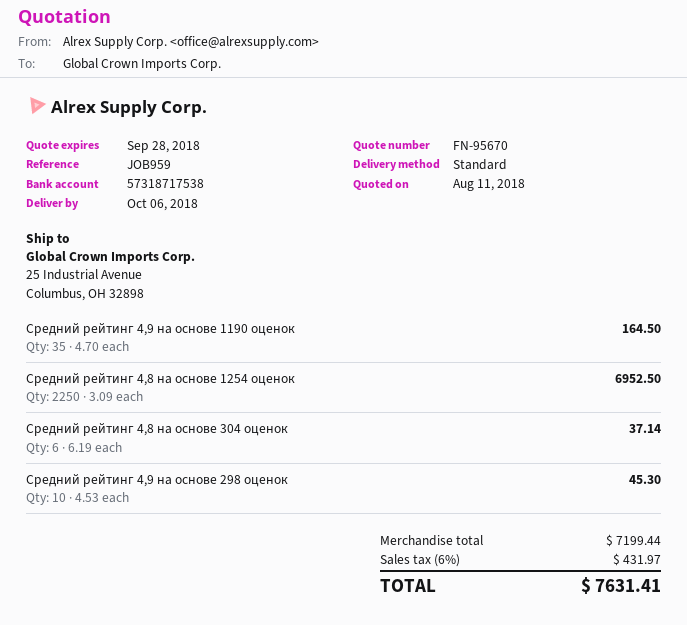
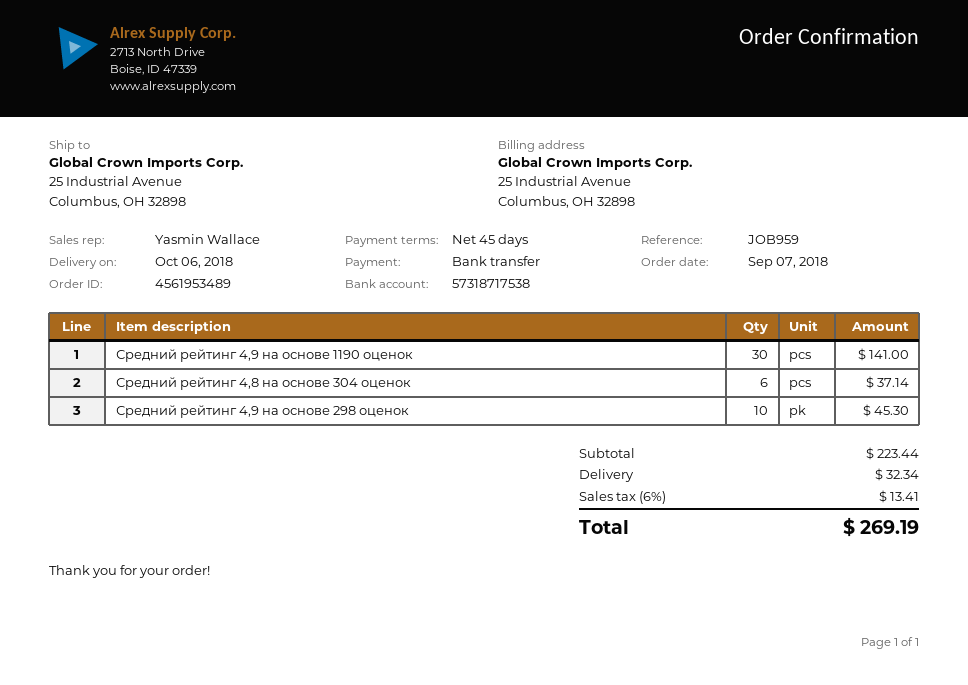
Средний рейтинг 4,9 на основе 1190 оценок: 35 for 164.50 -> 30 for 141.00
Средний рейтинг 4,8 на основе 1254 оценок: 2250 for 6952.50 -> none
subtotal: 7199.44 -> 223.44
shipping: none -> 32.34
tax: 6% = 431.97 -> 6% = 13.41
total: 7631.41 -> 269.19

